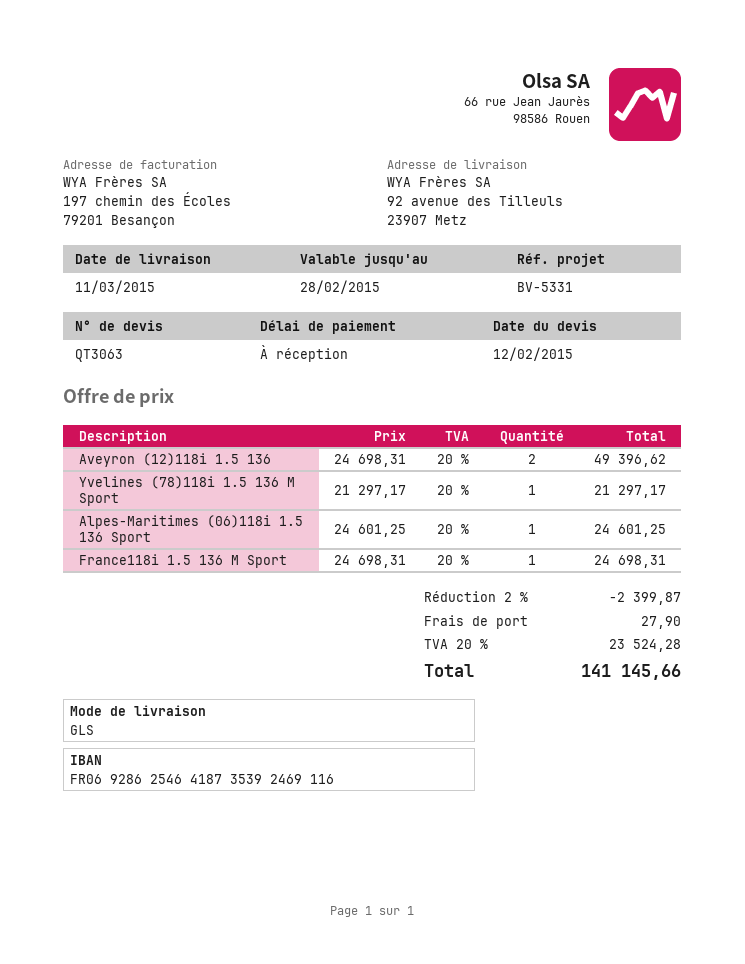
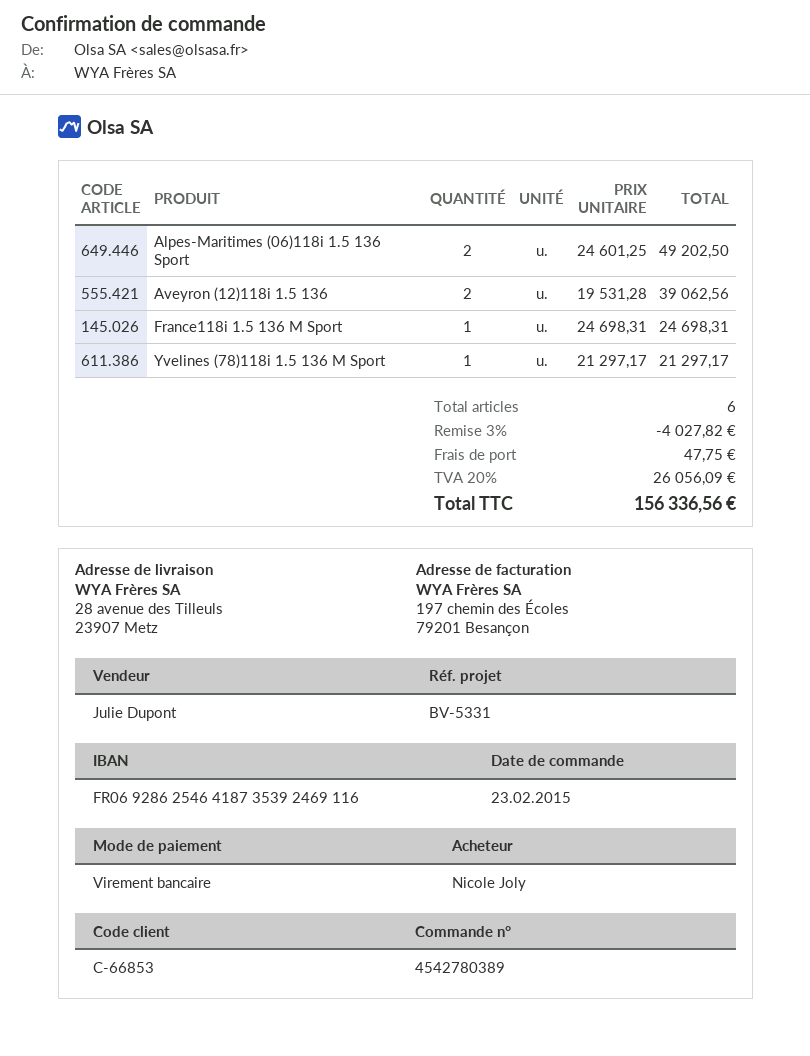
ship to: 92 avenue des Tilleuls, 23907 Metz -> 28 avenue des Tilleuls, 23907 Metz
Aveyron (12)118i 1.5 136: 2 x 24698.31 = 49396.62 -> 2 x 19531.28 = 39062.56
Alpes-Maritimes (06)118i 1.5 136 Sport: 1 x 24601.25 = 24601.25 -> 2 x 24601.25 = 49202.50
discount: 2% = 2399.87 -> 3% = 4027.82
shipping: 27.90 -> 47.75
tax: 20% = 23524.28 -> 20% = 26056.09
total: 141145.66 -> 156336.56

